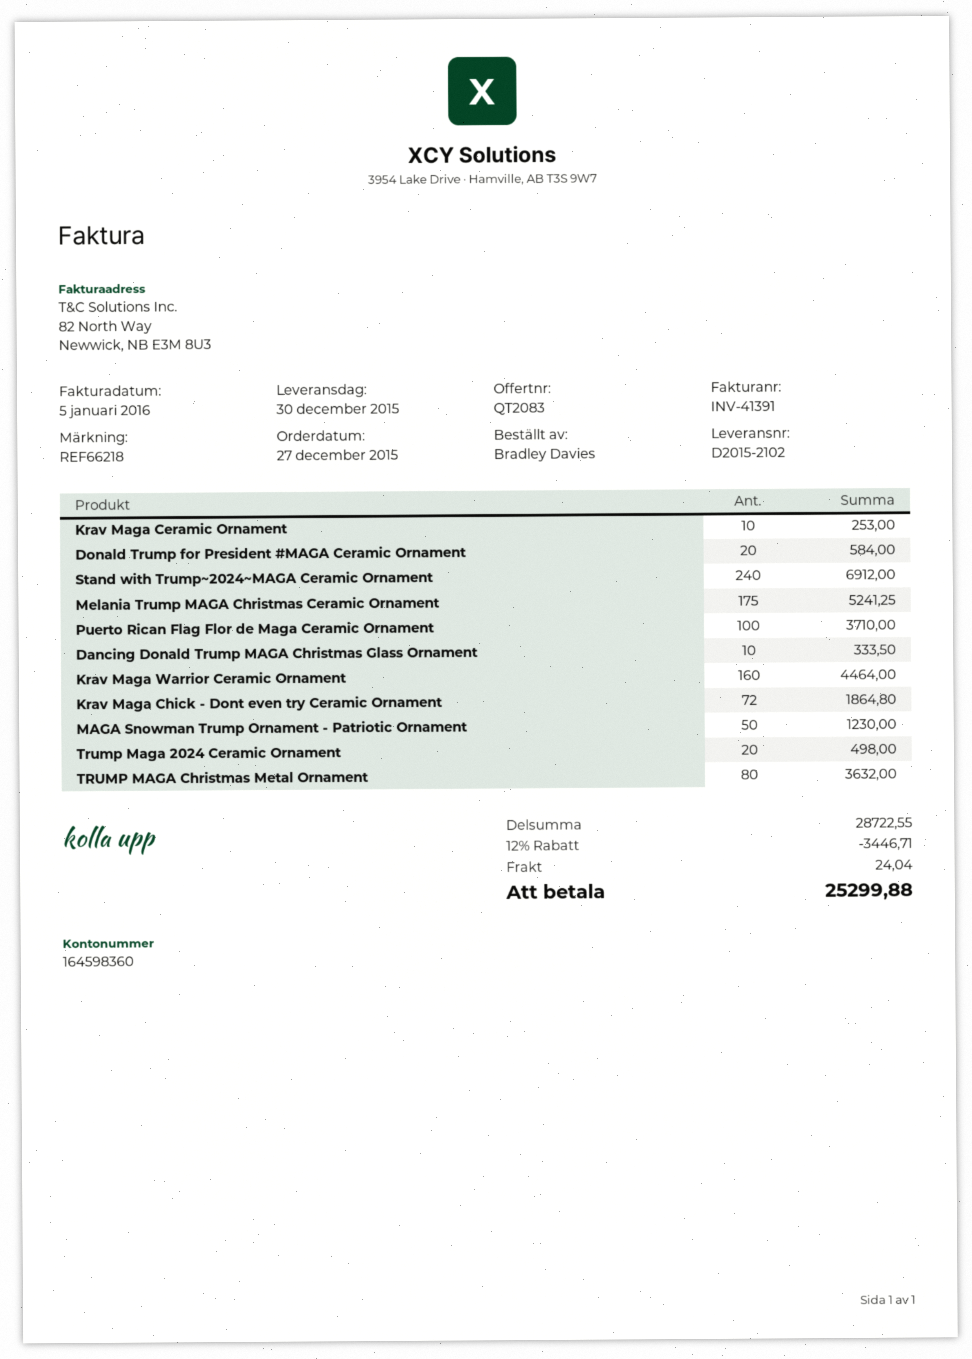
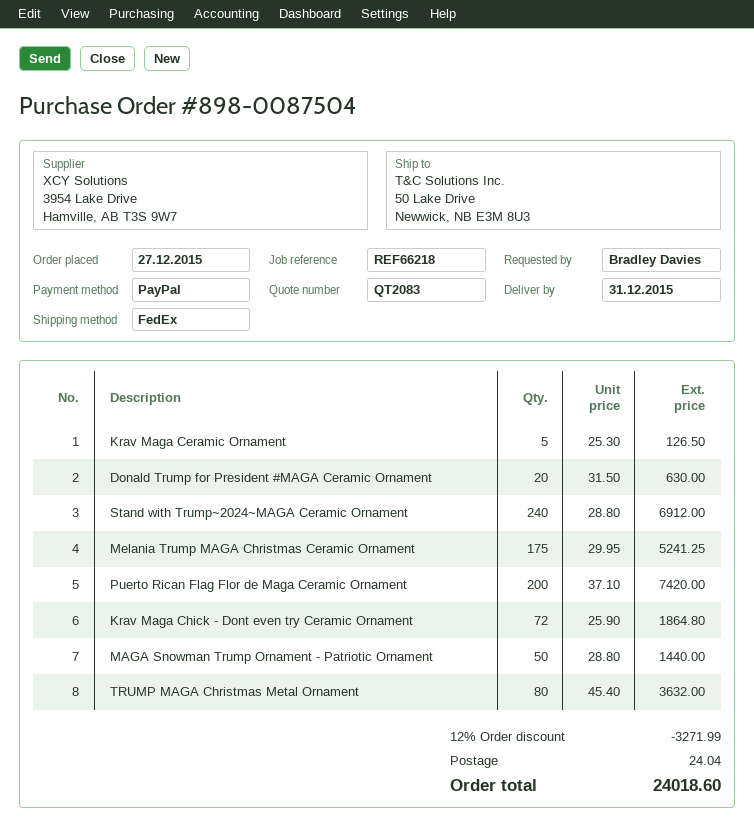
delivery date: 2015-12-30 -> 2015-12-31
Krav Maga Ceramic Ornament: 10 for 253.00 -> 5 for 126.50
Donald Trump for President #MAGA Ceramic Ornament: 20 for 584.00 -> 20 for 630.00
Puerto Rican Flag Flor de Maga Ceramic Ornament: 100 for 3710.00 -> 200 for 7420.00
Dancing Donald Trump MAGA Christmas Glass Ornament: 10 for 333.50 -> none
Krav Maga Warrior Ceramic Ornament: 160 for 4464.00 -> none
MAGA Snowman Trump Ornament - Patriotic Ornament: 50 for 1230.00 -> 50 for 1440.00
Trump Maga 2024 Ceramic Ornament: 20 for 498.00 -> none
discount: 12% = 3446.71 -> 12% = 3271.99
total: 25299.88 -> 24018.60

